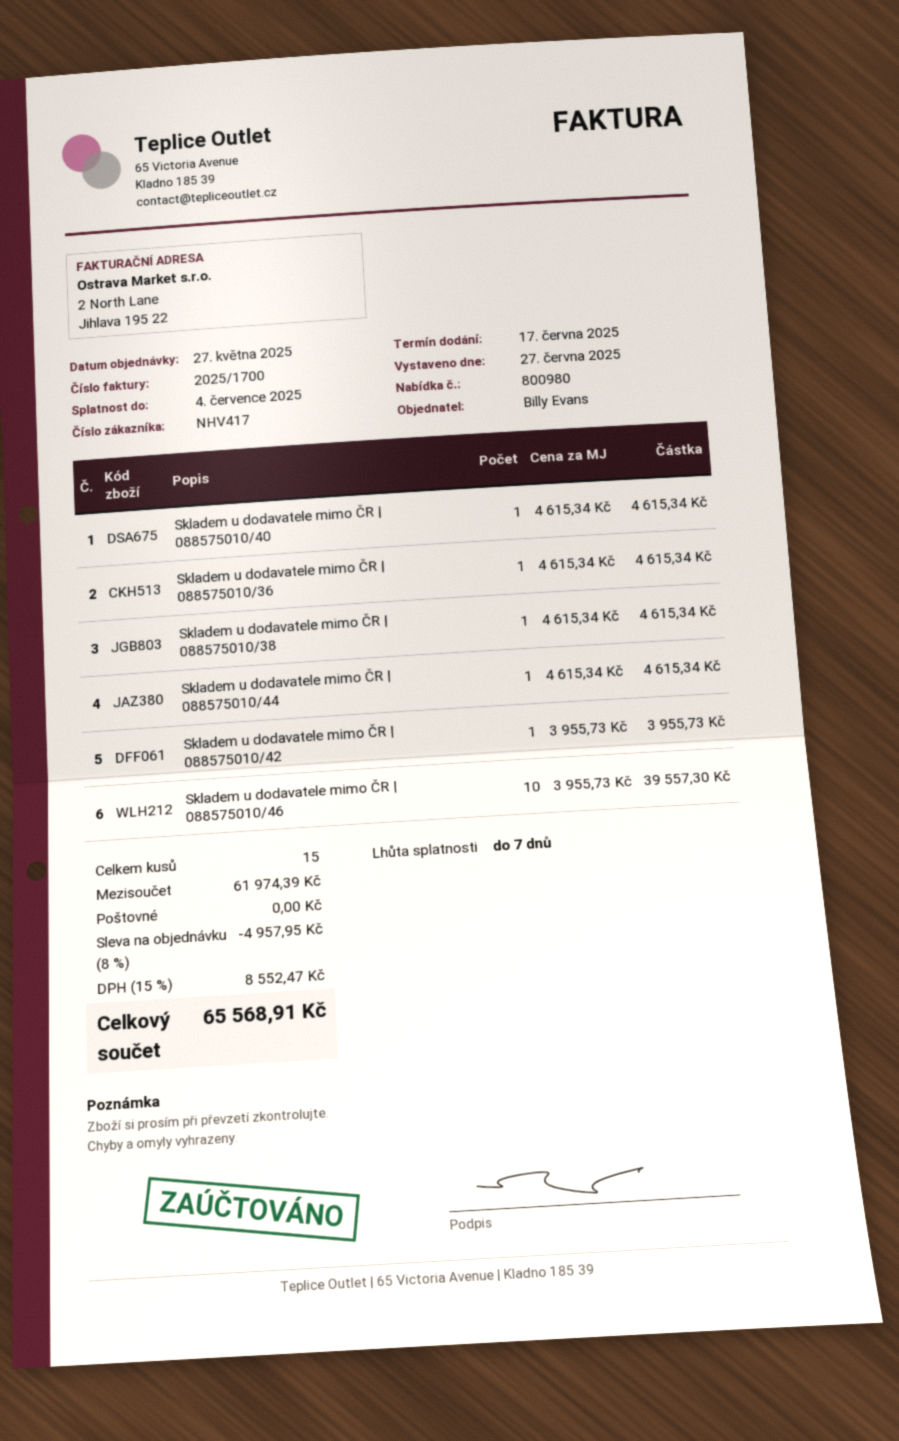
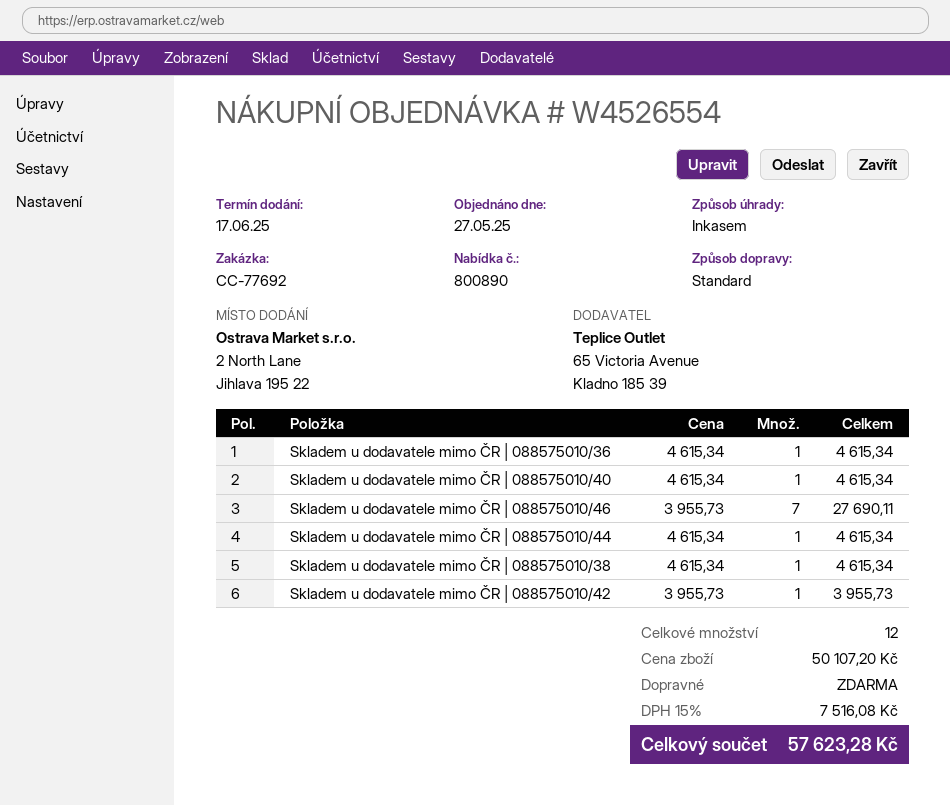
quote number: 800980 -> 800890
Skladem u dodavatele mimo ČR | 088575010/46: 10 x 3955.73 = 39557.30 -> 7 x 3955.73 = 27690.11
total quantity: 15 -> 12
subtotal: 61974.39 -> 50107.20
discount: 8% = 4957.95 -> none
tax: 15% = 8552.47 -> 15% = 7516.08
total: 65568.91 -> 57623.28

